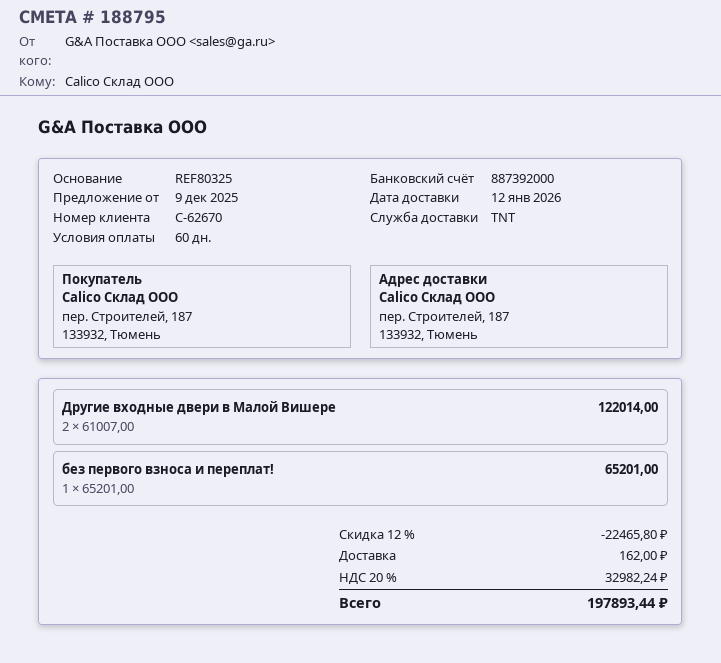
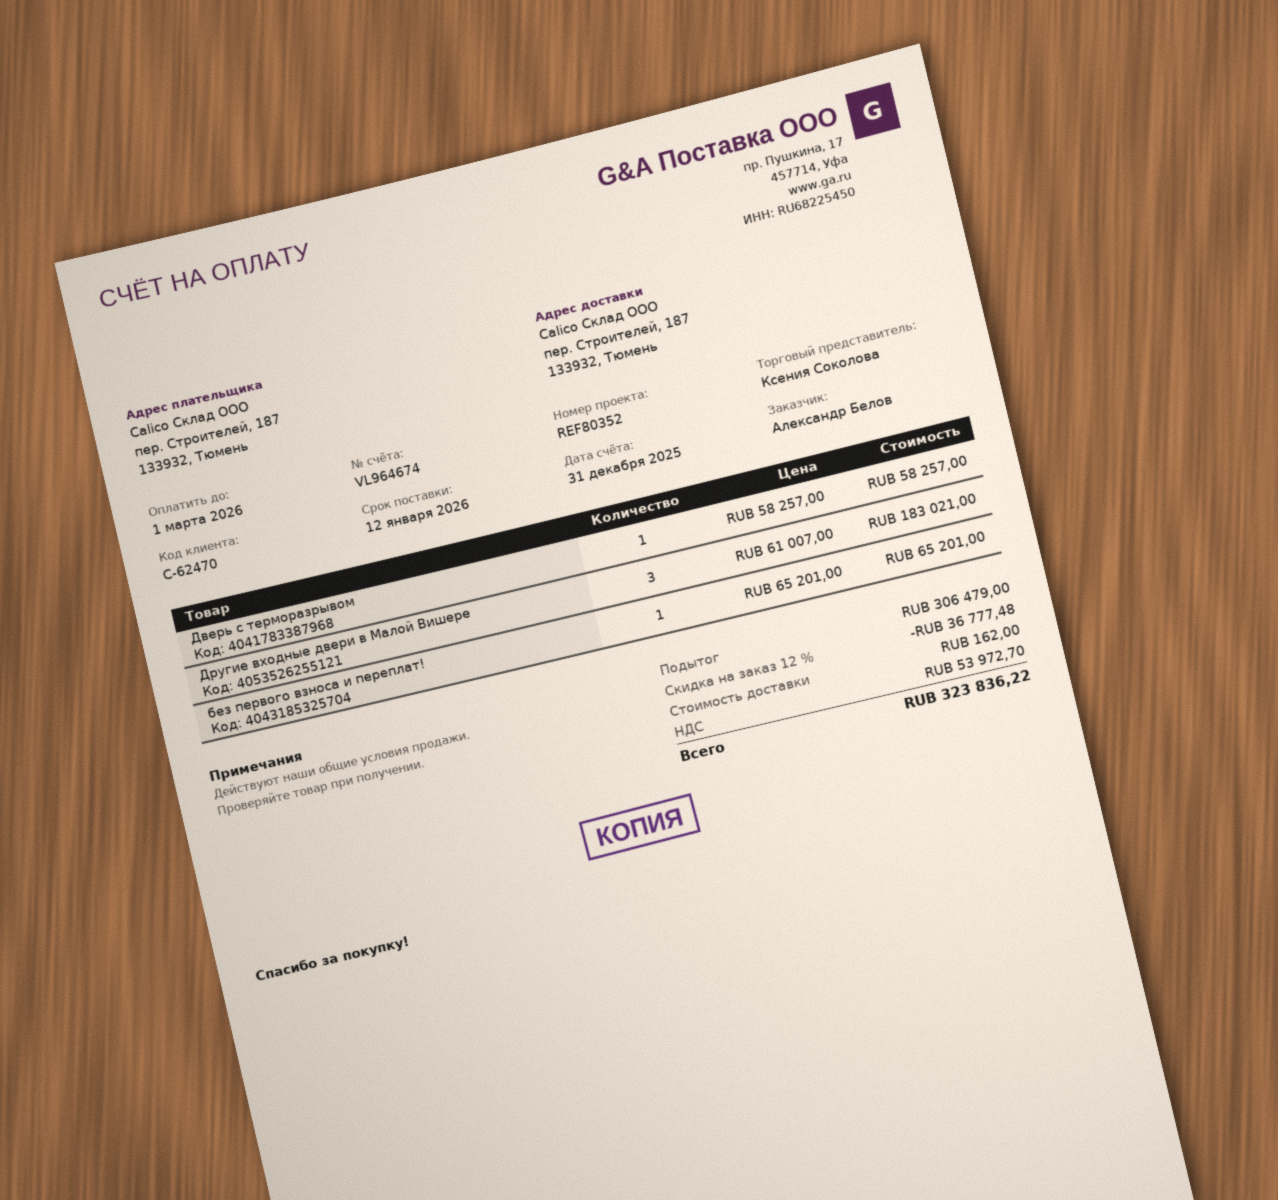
customer number: C-62670 -> C-62470
reference: REF80325 -> REF80352
Другие входные двери в Малой Вишере: 2 x 61007.00 = 122014.00 -> 3 x 61007.00 = 183021.00
Дверь с терморазрывом: none -> 1 x 58257.00 = 58257.00
discount: 12% = 22465.80 -> 12% = 36777.48
tax: 32982.24 -> 53972.70
total: 197893.44 -> 323836.22

